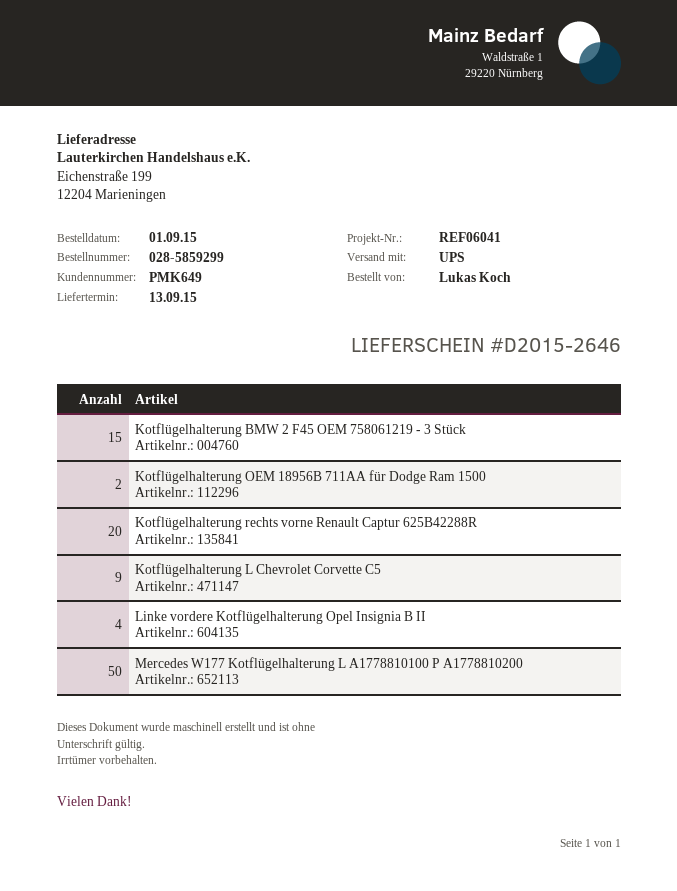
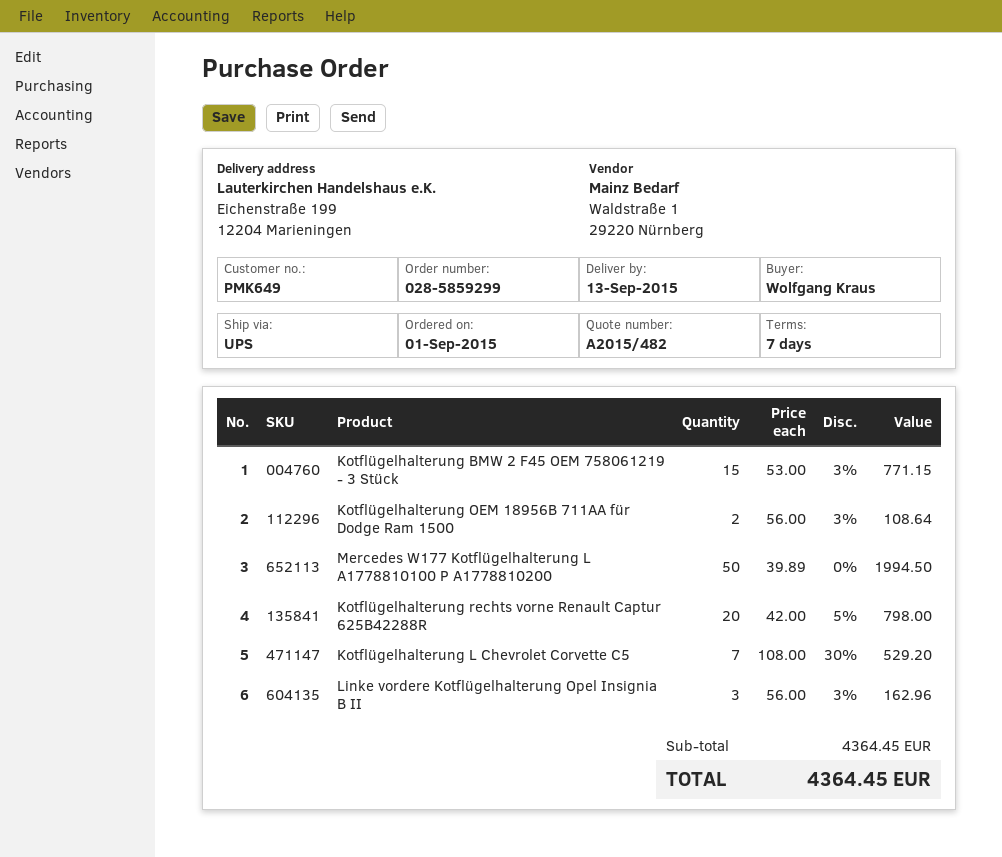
ordered by: Lukas Koch -> Wolfgang Kraus
Kotflügelhalterung L Chevrolet Corvette C5: 9 -> 7
Linke vordere Kotflügelhalterung Opel Insignia B II: 4 -> 3

